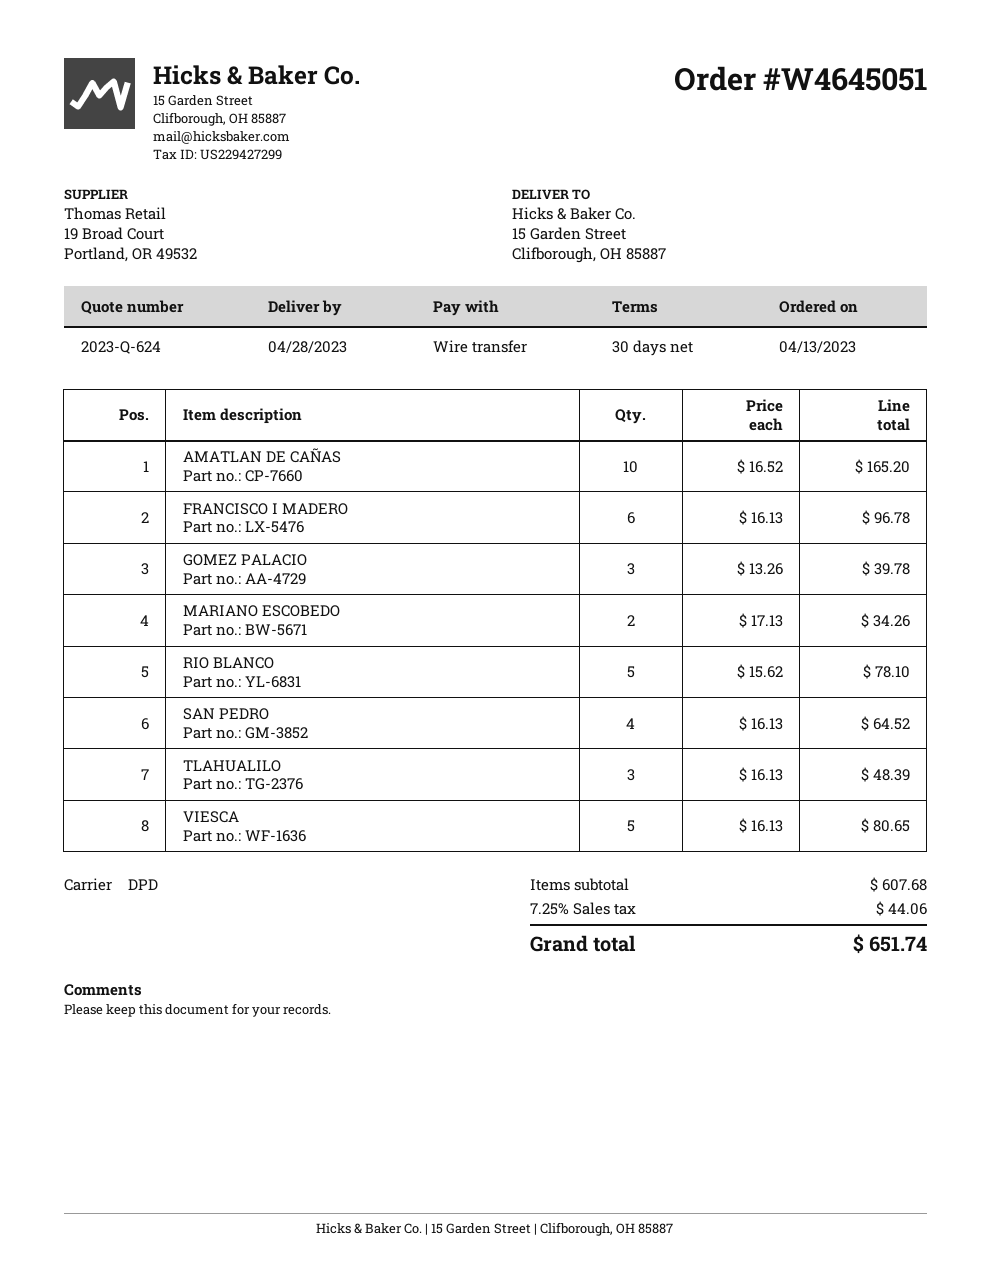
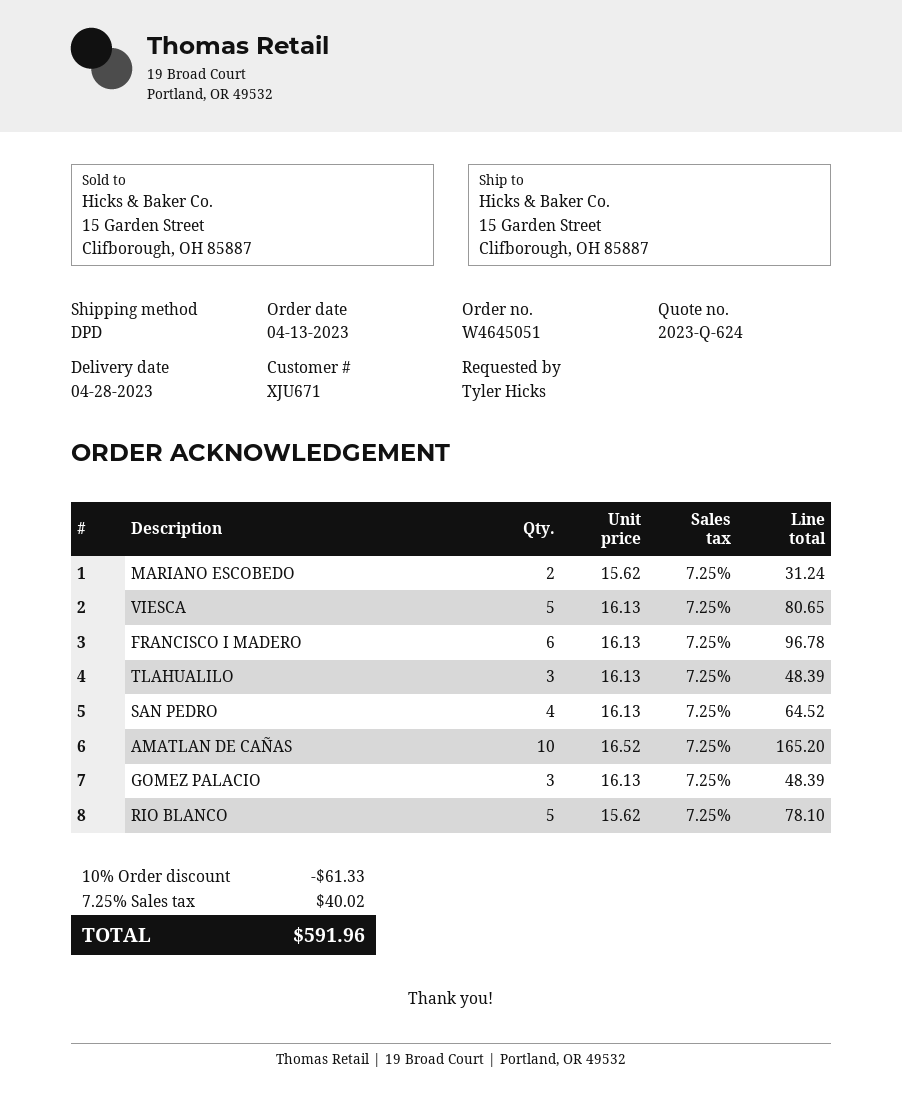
GOMEZ PALACIO: 3 x 13.26 = 39.78 -> 3 x 16.13 = 48.39
MARIANO ESCOBEDO: 2 x 17.13 = 34.26 -> 2 x 15.62 = 31.24
discount: none -> 10% = 61.33
tax: 7.25% = 44.06 -> 7.25% = 40.02
total: 651.74 -> 591.96

